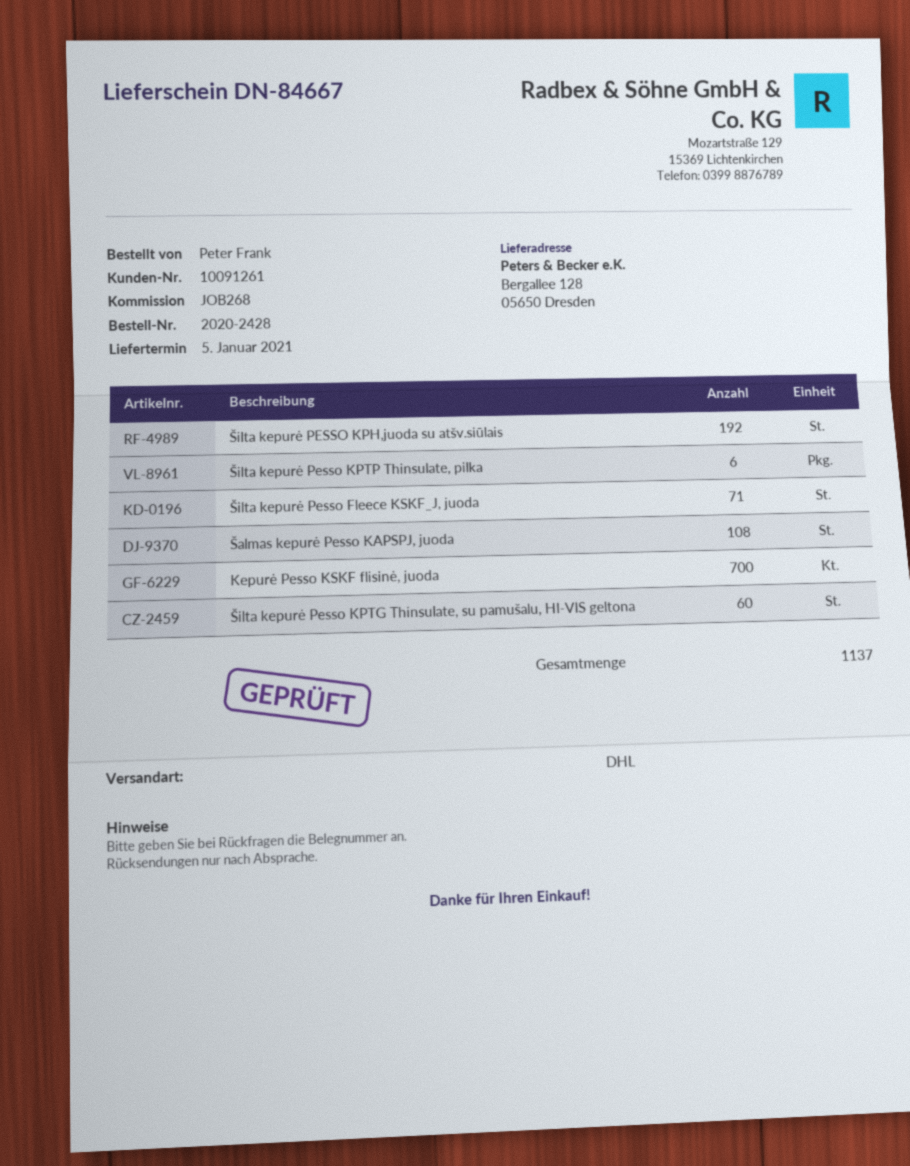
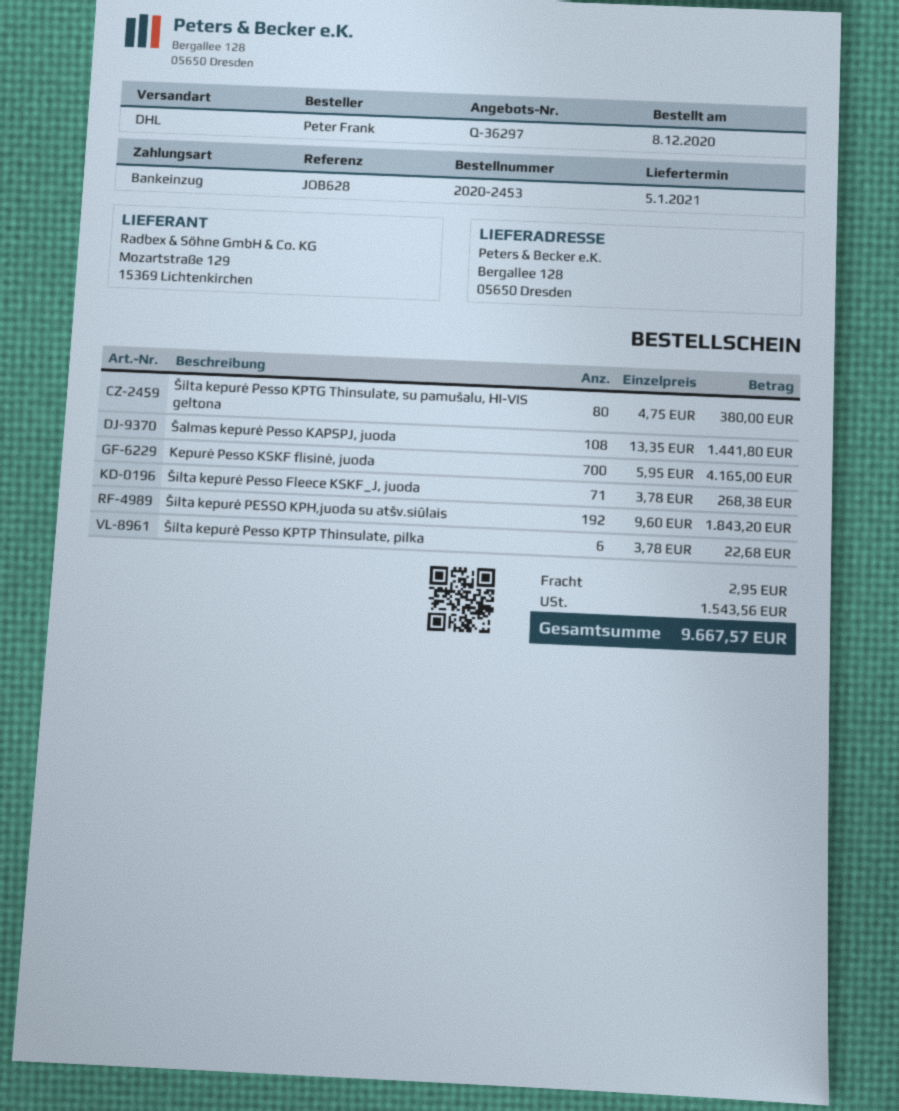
order number: 2020-2428 -> 2020-2453
reference: JOB268 -> JOB628
Šilta kepurė Pesso KPTG Thinsulate, su pamušalu, HI-VIS geltona: 60 -> 80

